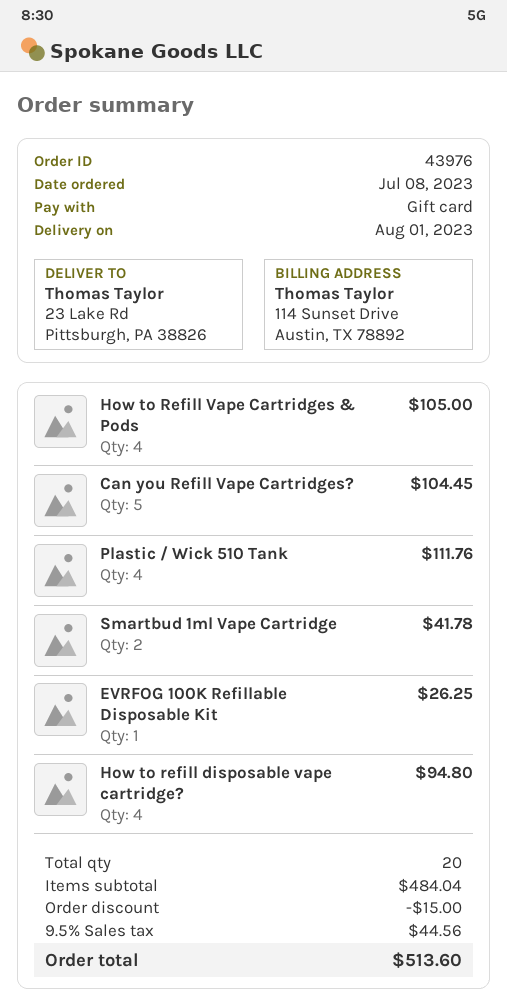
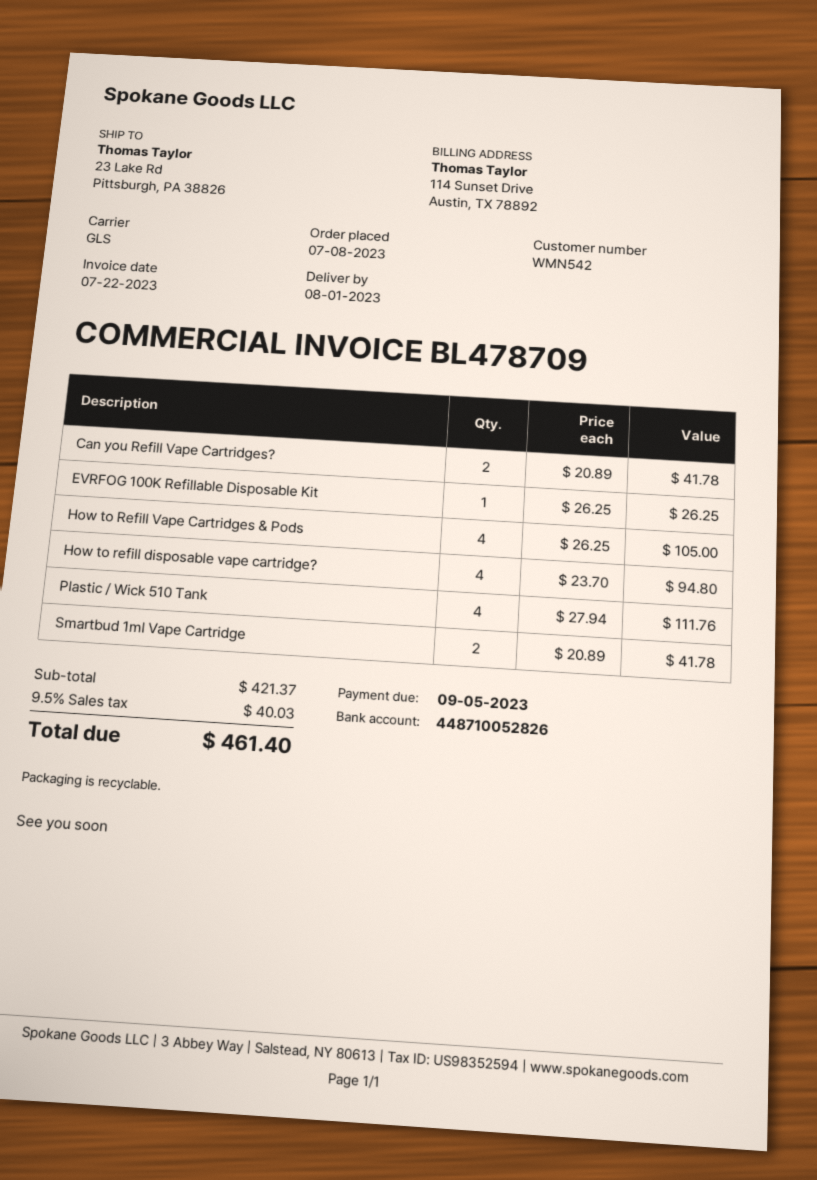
Can you Refill Vape Cartridges?: 5 for 104.45 -> 2 for 41.78
subtotal: 484.04 -> 421.37
discount: 15.00 -> none
tax: 9.5% = 44.56 -> 9.5% = 40.03
total: 513.60 -> 461.40

